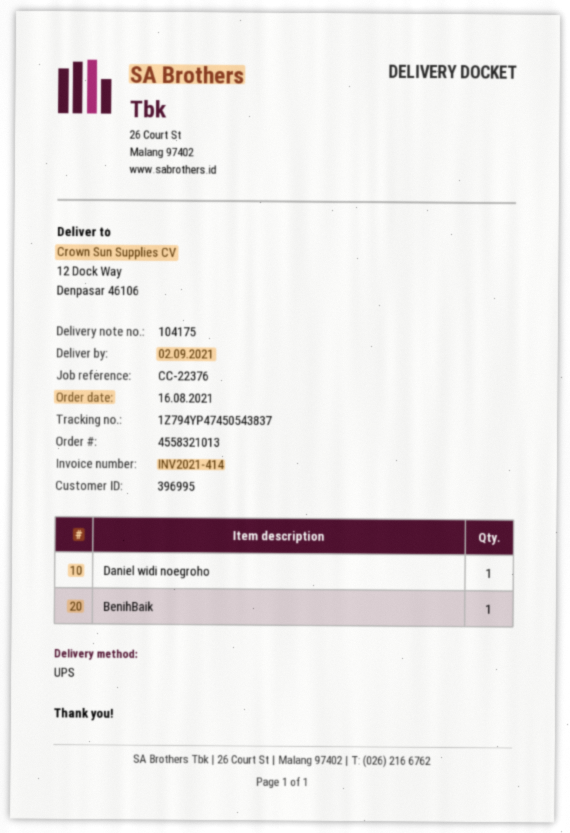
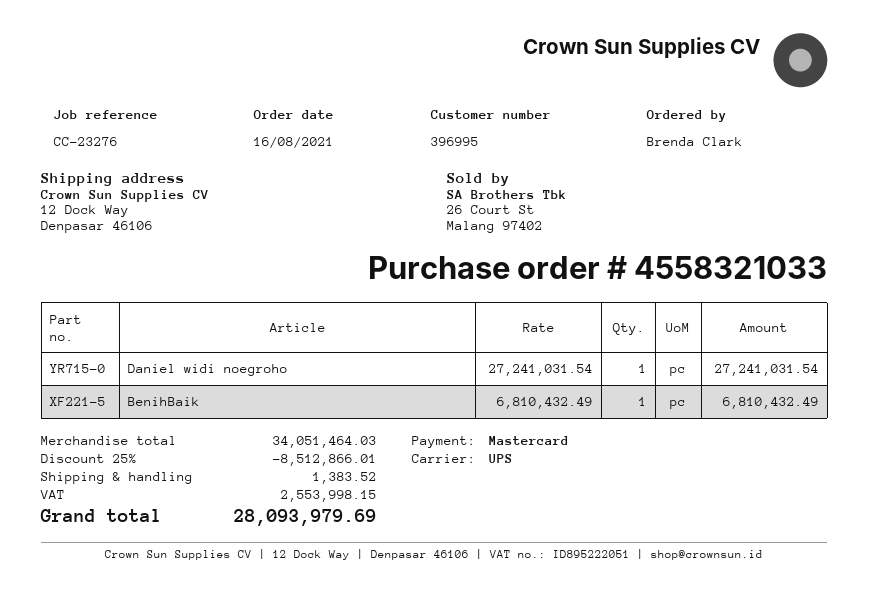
order number: 4558321013 -> 4558321033
reference: CC-22376 -> CC-23276

